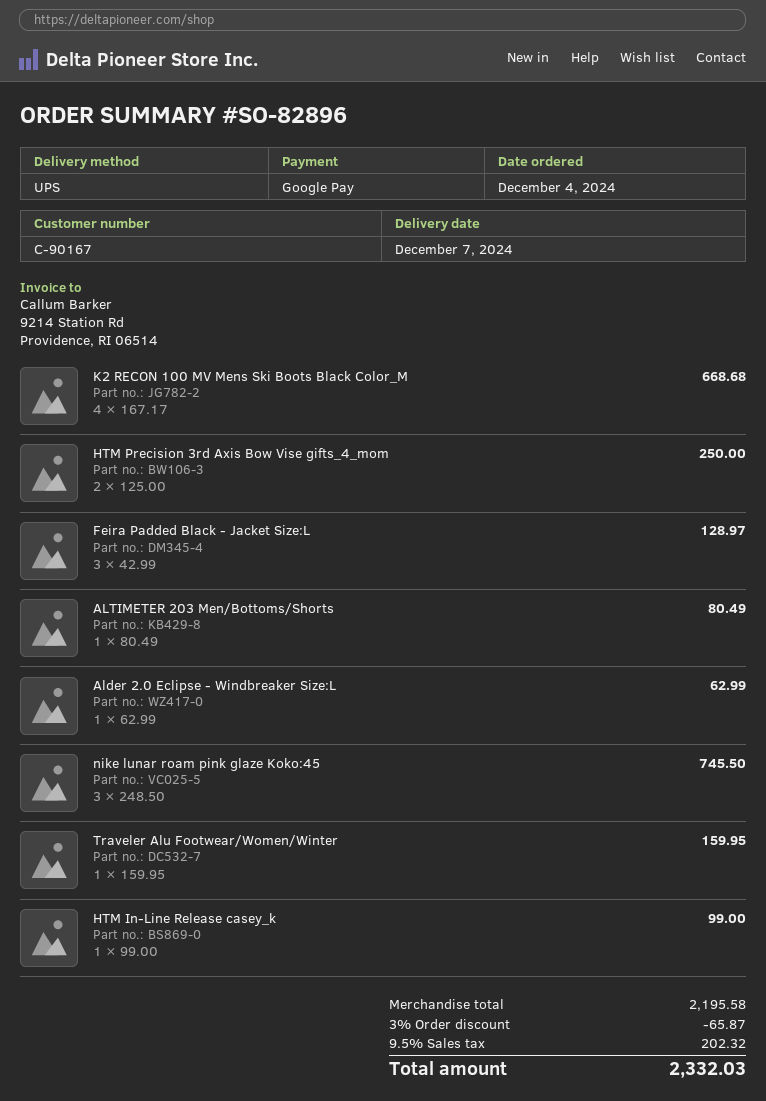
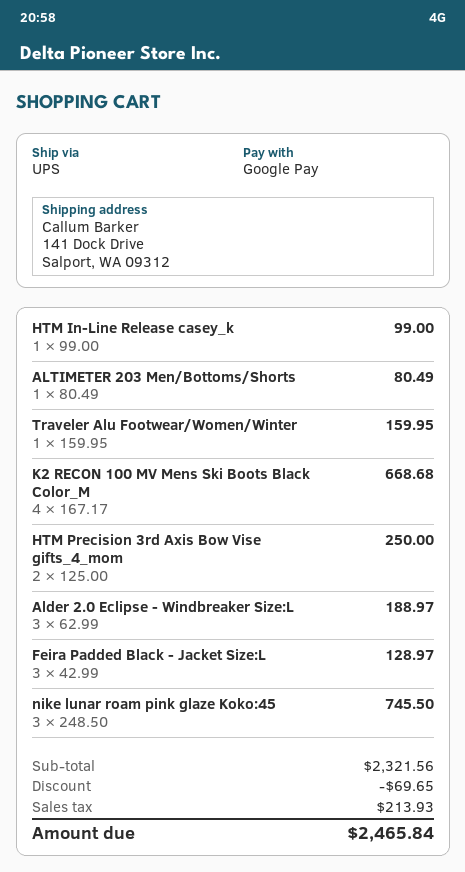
Alder 2.0 Eclipse - Windbreaker Size:L: 1 x 62.99 = 62.99 -> 3 x 62.99 = 188.97
subtotal: 2195.58 -> 2321.56
discount: 65.87 -> 69.65
tax: 202.32 -> 213.93
total: 2332.03 -> 2465.84

